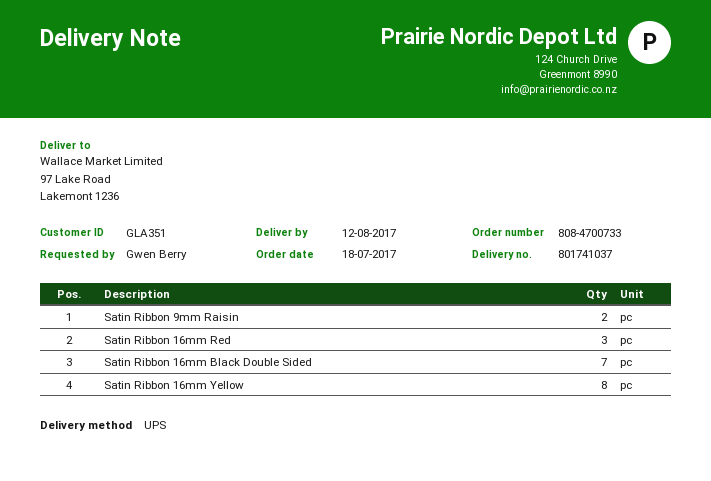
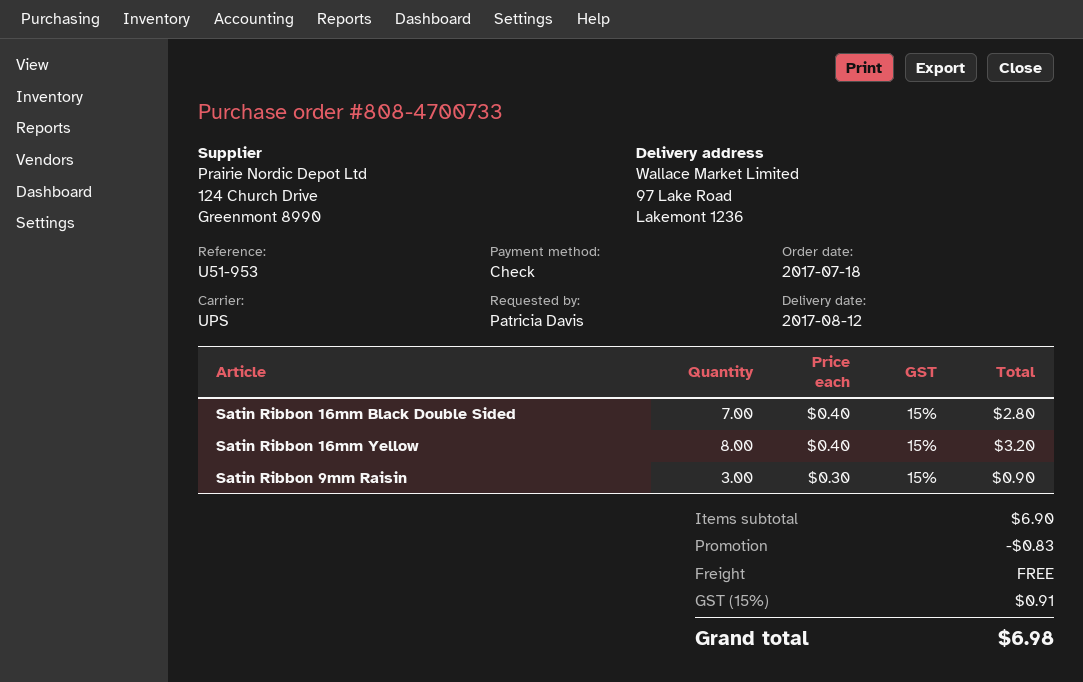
ordered by: Gwen Berry -> Patricia Davis
Satin Ribbon 9mm Raisin: 2 -> 3
Satin Ribbon 16mm Red: 3 -> none

